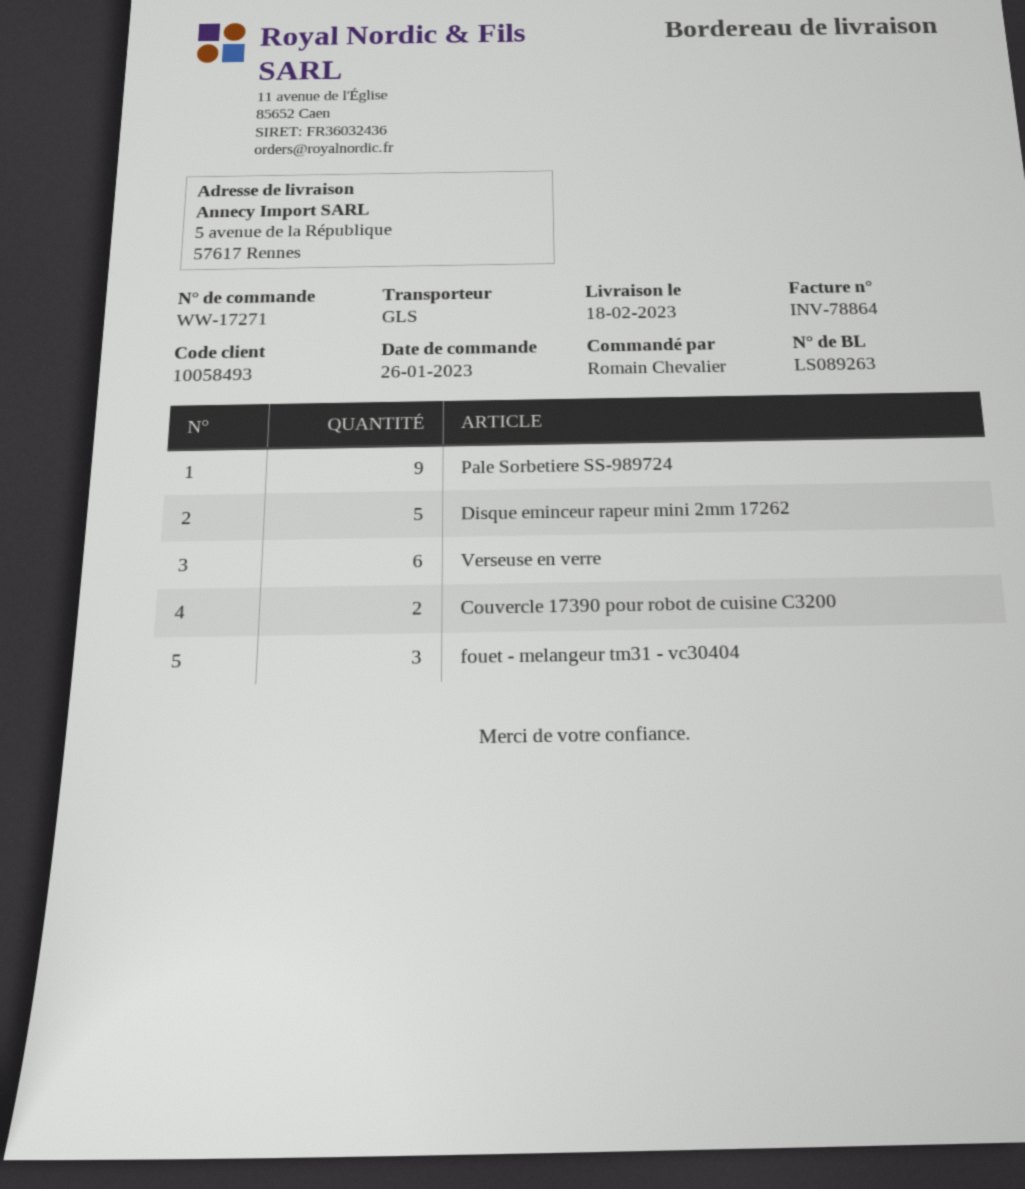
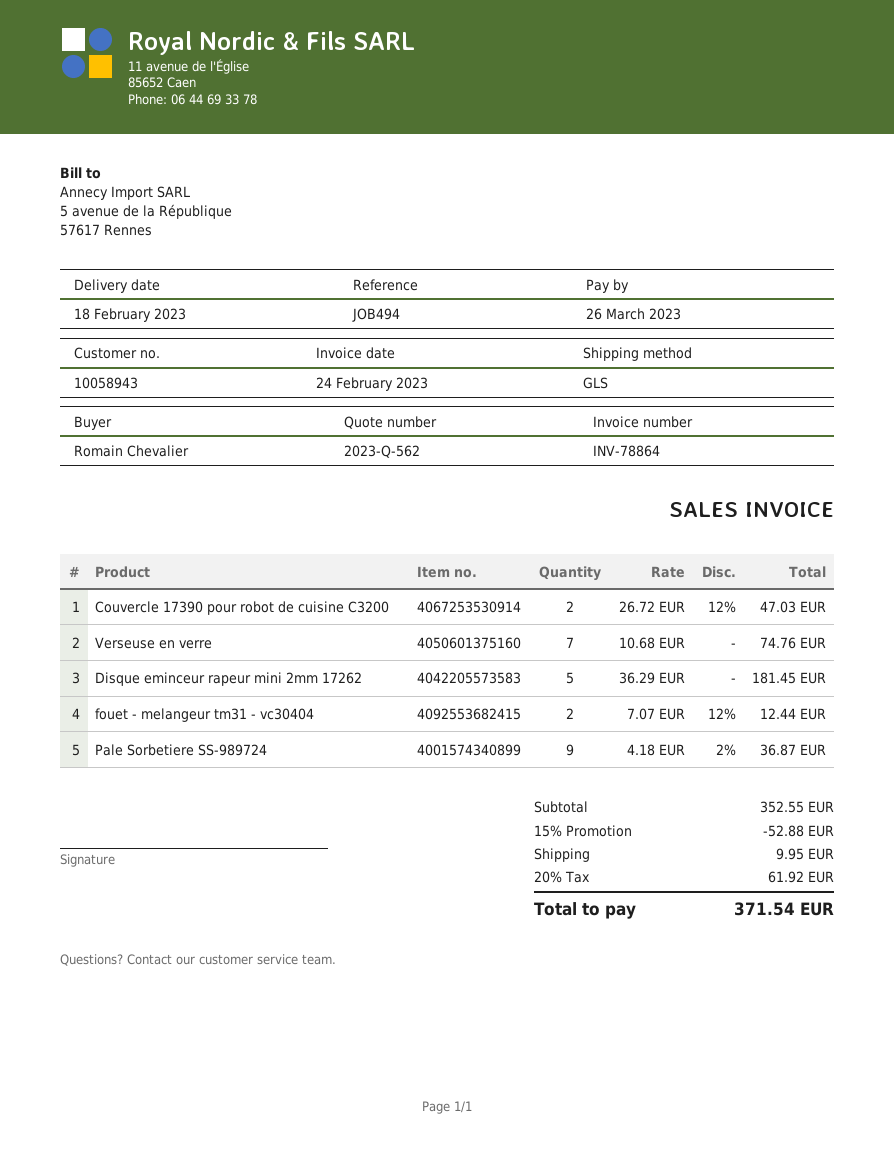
customer number: 10058493 -> 10058943
Verseuse en verre: 6 -> 7
fouet - melangeur tm31 - vc30404: 3 -> 2

